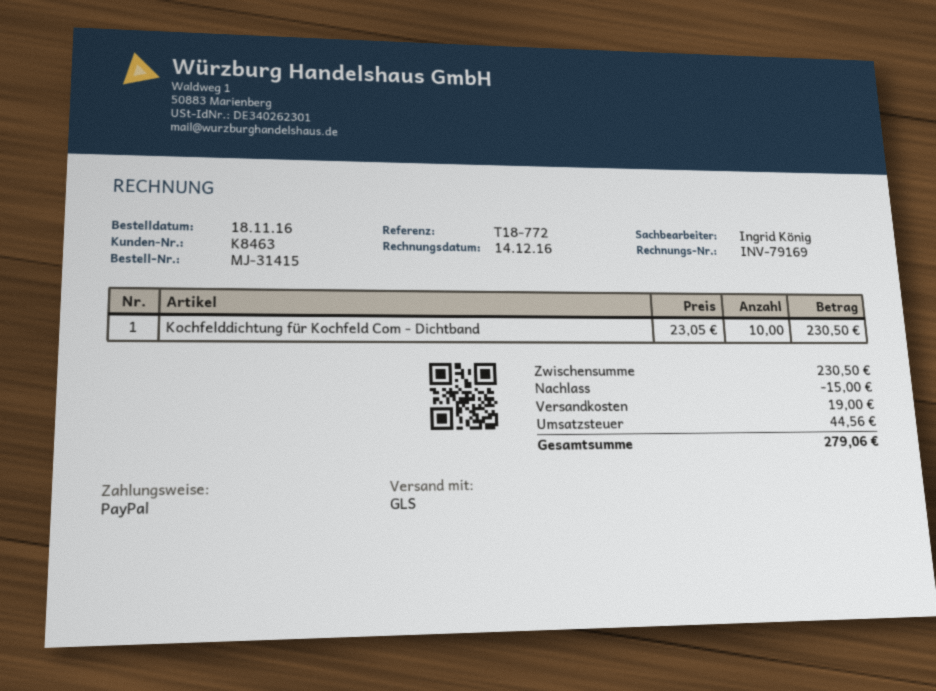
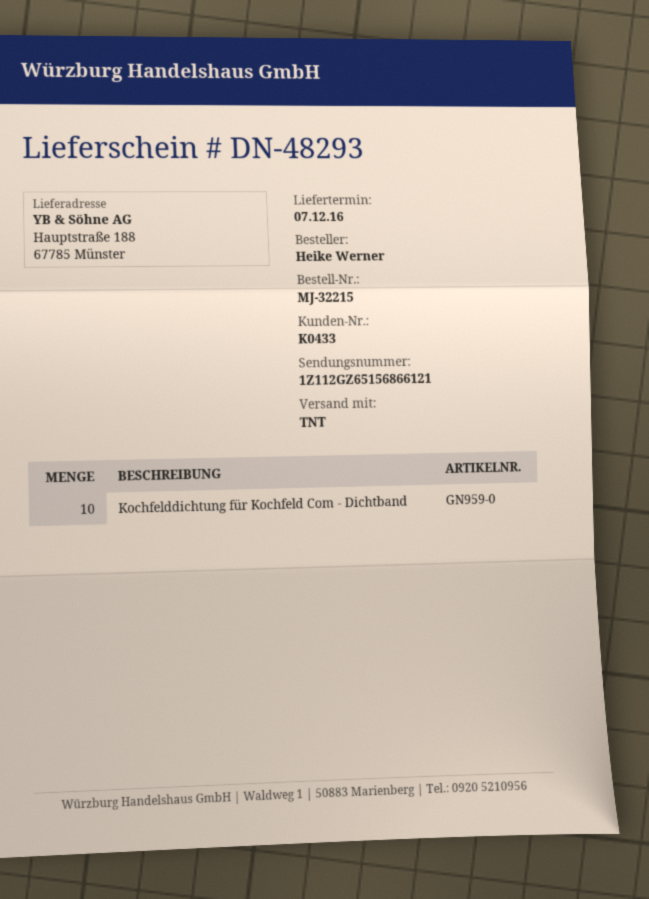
order number: MJ-31415 -> MJ-32215
customer number: K8463 -> K0433
shipping method: GLS -> TNT

